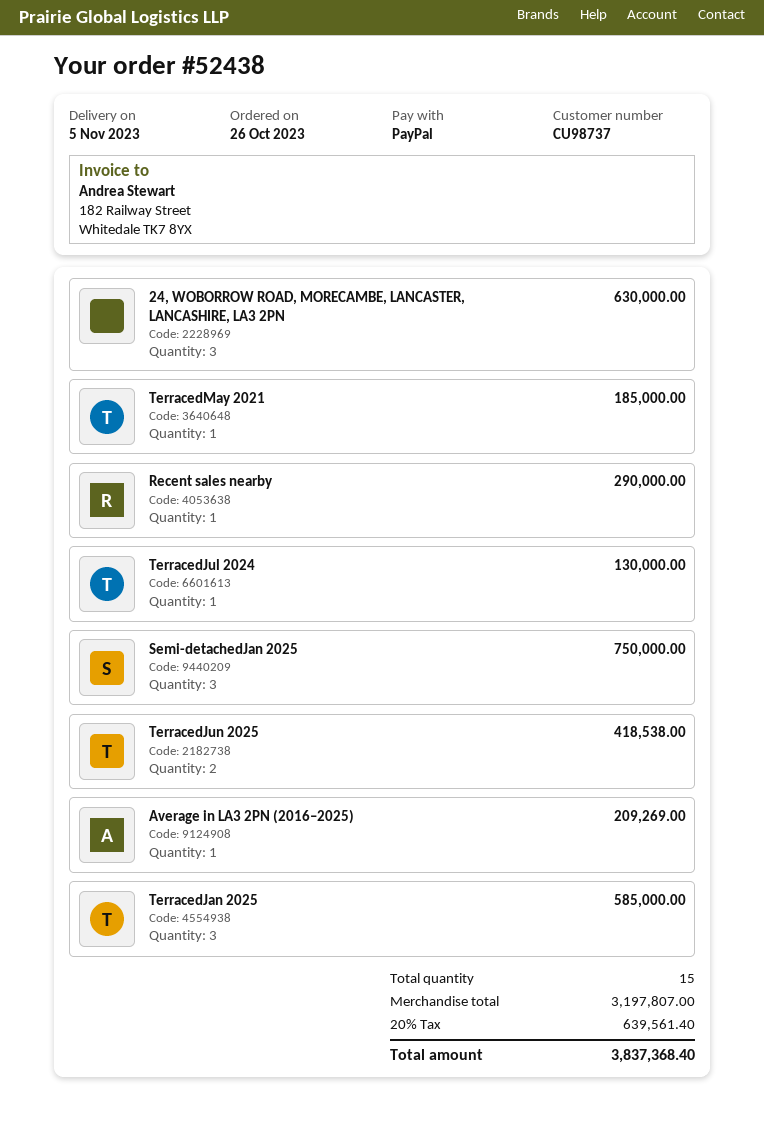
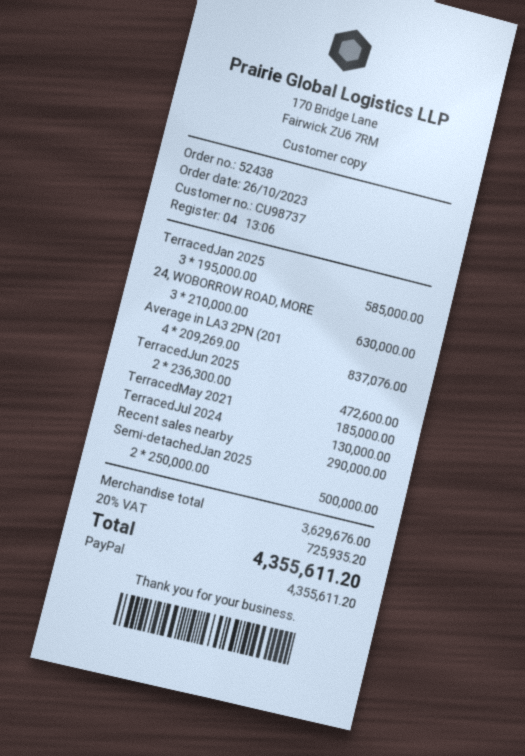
Semi-detachedJan 2025: 3 for 750000.00 -> 2 for 500000.00
TerracedJun 2025: 2 for 418538.00 -> 2 for 472600.00
Average in LA3 2PN (2016–2025): 1 for 209269.00 -> 4 for 837076.00
subtotal: 3197807.00 -> 3629676.00
tax: 20% = 639561.40 -> 20% = 725935.20
total: 3837368.40 -> 4355611.20

